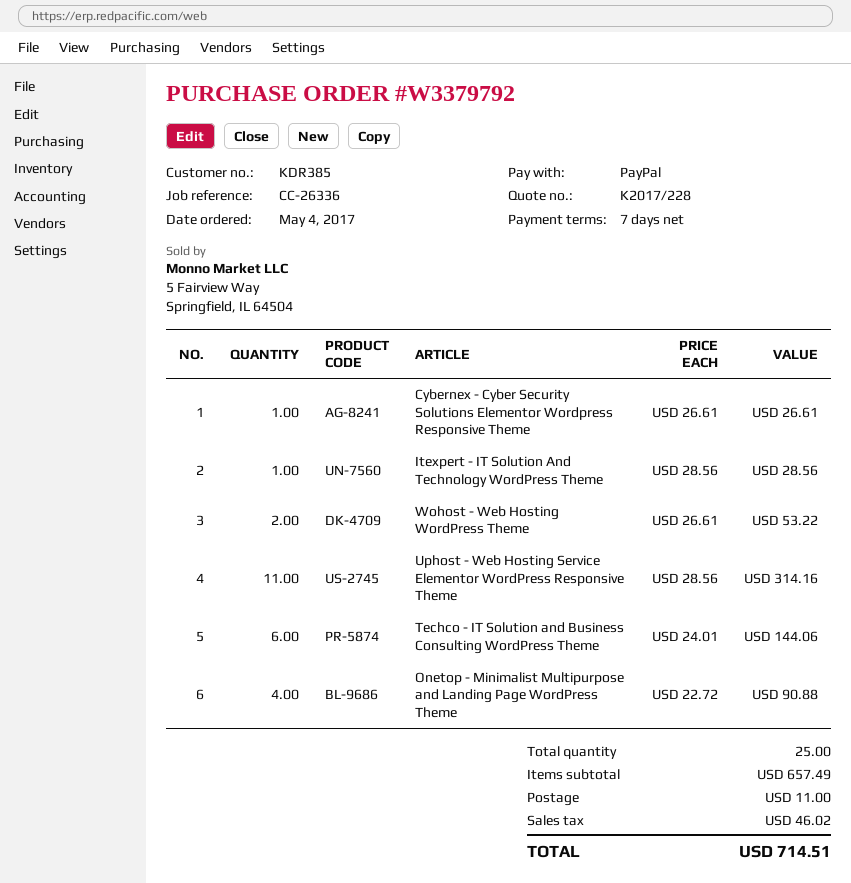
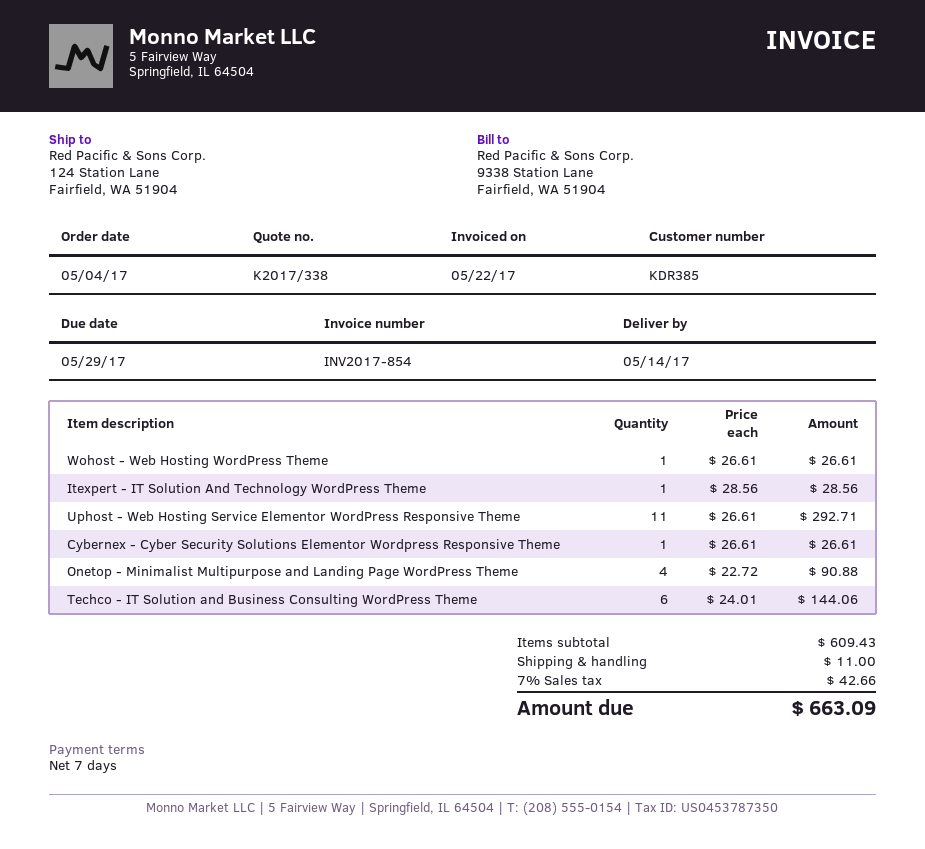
quote number: K2017/228 -> K2017/338
Wohost - Web Hosting WordPress Theme: 2 x 26.61 = 53.22 -> 1 x 26.61 = 26.61
Uphost - Web Hosting Service Elementor WordPress Responsive Theme: 11 x 28.56 = 314.16 -> 11 x 26.61 = 292.71
subtotal: 657.49 -> 609.43
tax: 46.02 -> 42.66
total: 714.51 -> 663.09

